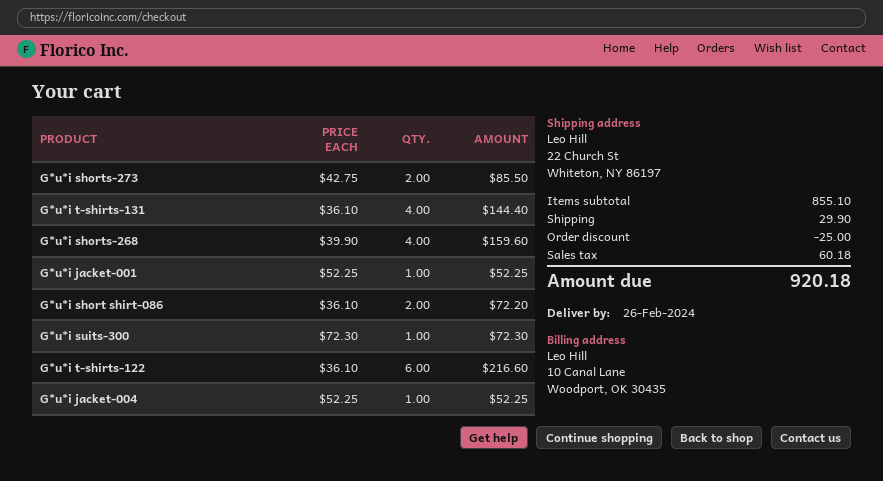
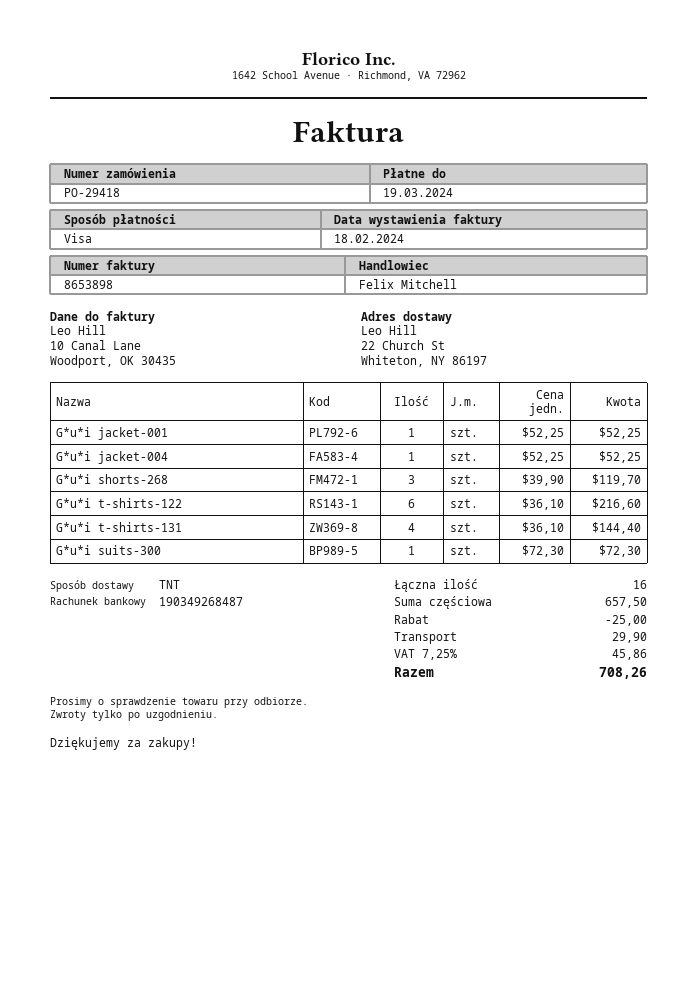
G*u*i shorts-273: 2 x 42.75 = 85.50 -> none
G*u*i shorts-268: 4 x 39.90 = 159.60 -> 3 x 39.90 = 119.70
G*u*i short shirt-086: 2 x 36.10 = 72.20 -> none
subtotal: 855.10 -> 657.50
tax: 60.18 -> 45.86
total: 920.18 -> 708.26

